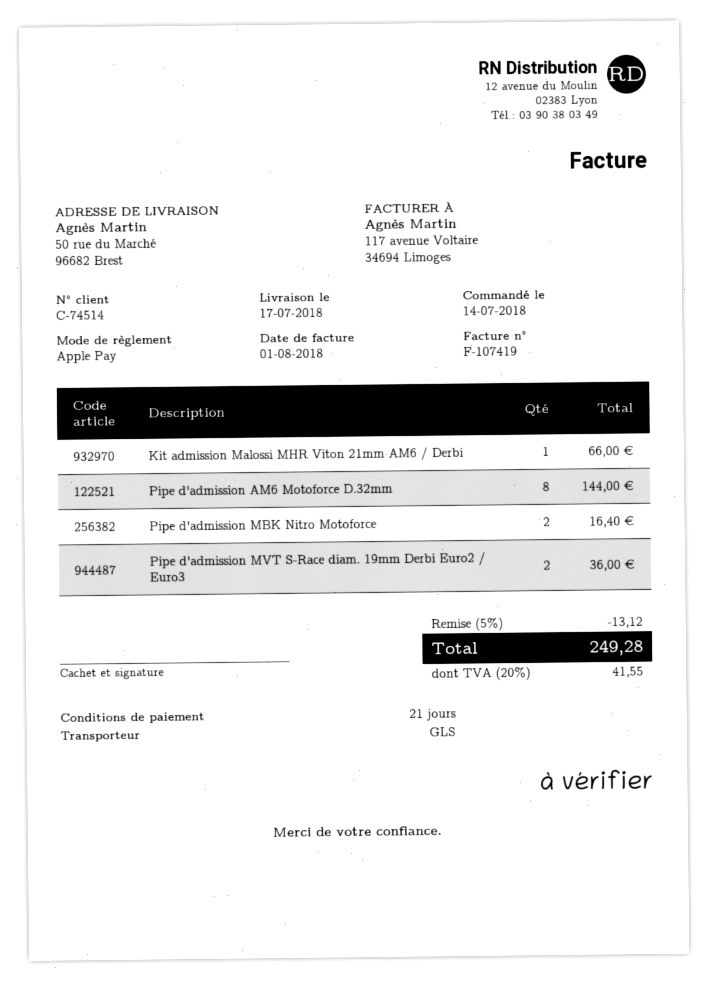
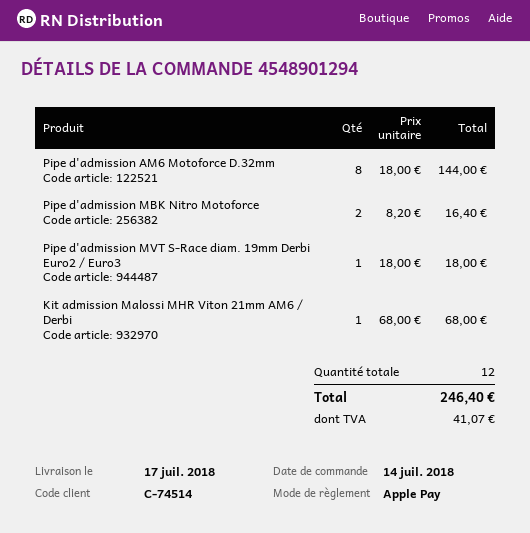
Kit admission Malossi MHR Viton 21mm AM6 / Derbi: 1 for 66.00 -> 1 for 68.00
Pipe d'admission MVT S-Race diam. 19mm Derbi Euro2 / Euro3: 2 for 36.00 -> 1 for 18.00
discount: 5% = 13.12 -> none
tax: 41.55 -> 41.07
total: 249.28 -> 246.40

